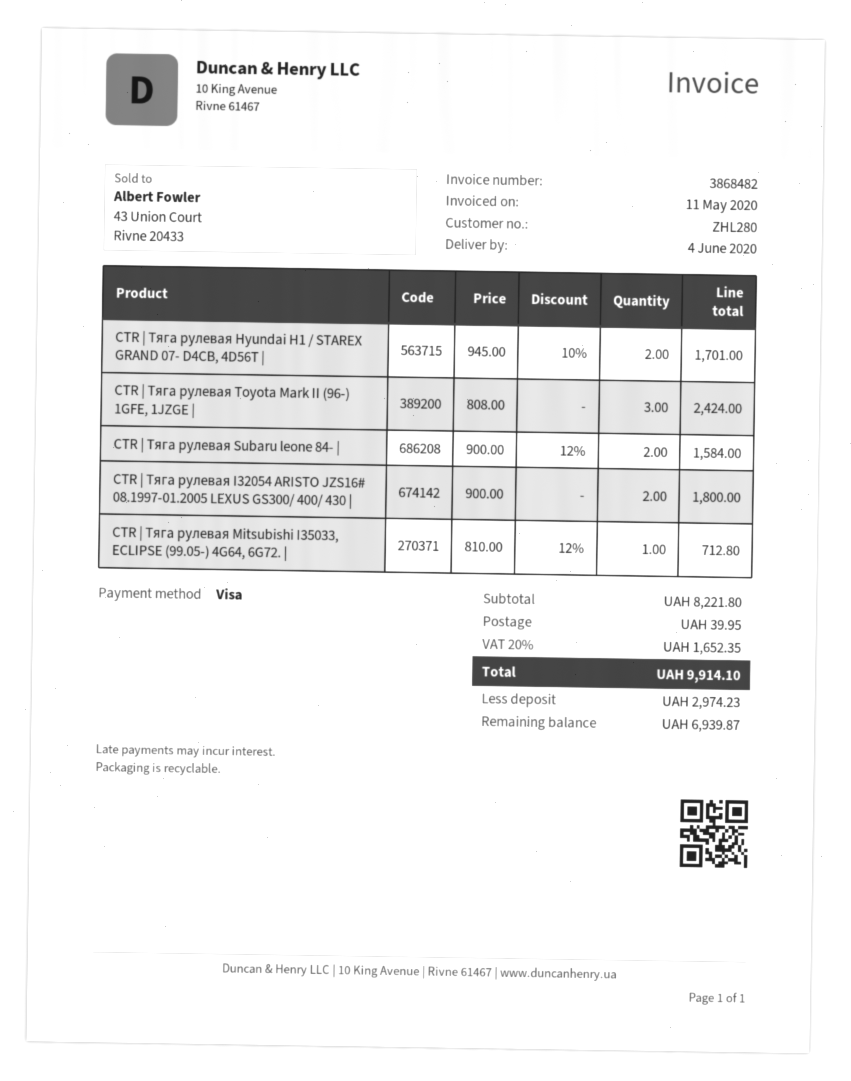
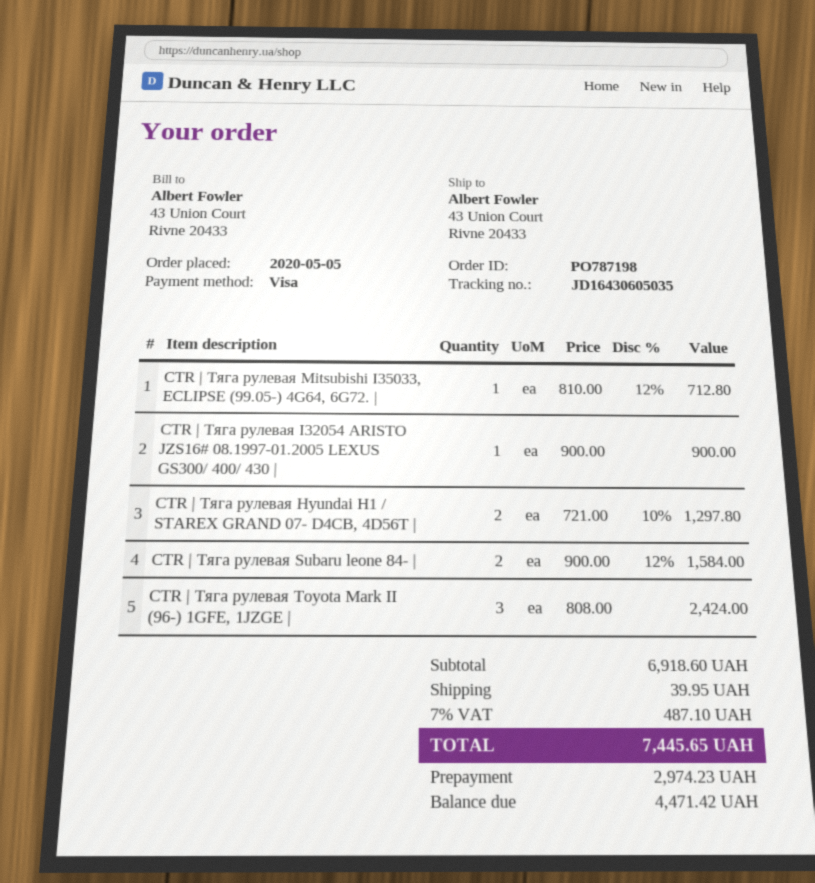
CTR | Тяга рулевая Hyundai H1 / STAREX GRAND 07- D4CB, 4D56T |: 2 x 945.00 - 10% = 1701.00 -> 2 x 721.00 - 10% = 1297.80
CTR | Тяга рулевая I32054 ARISTO JZS16# 08.1997-01.2005 LEXUS GS300/ 400/ 430 |: 2 x 900.00 = 1800.00 -> 1 x 900.00 = 900.00
subtotal: 8221.80 -> 6918.60
tax: 20% = 1652.35 -> 7% = 487.10
total: 9914.10 -> 7445.65
balance: 6939.87 -> 4471.42

